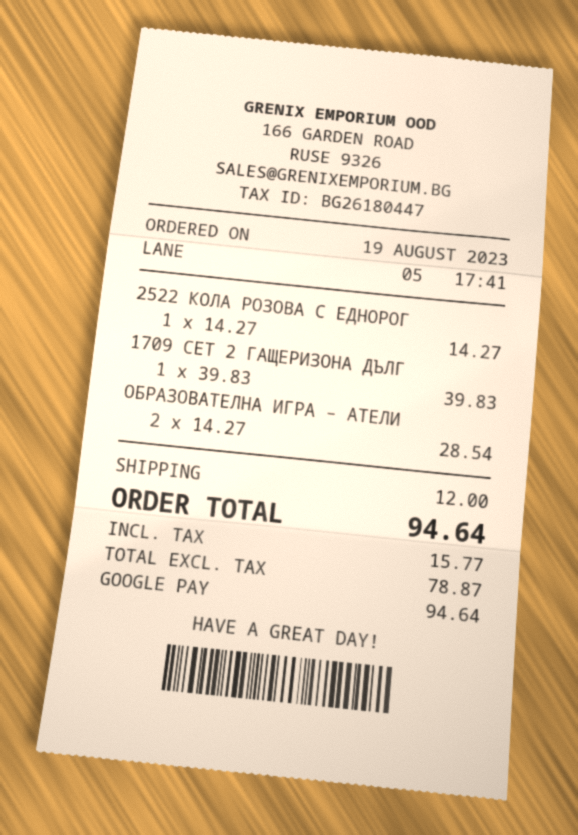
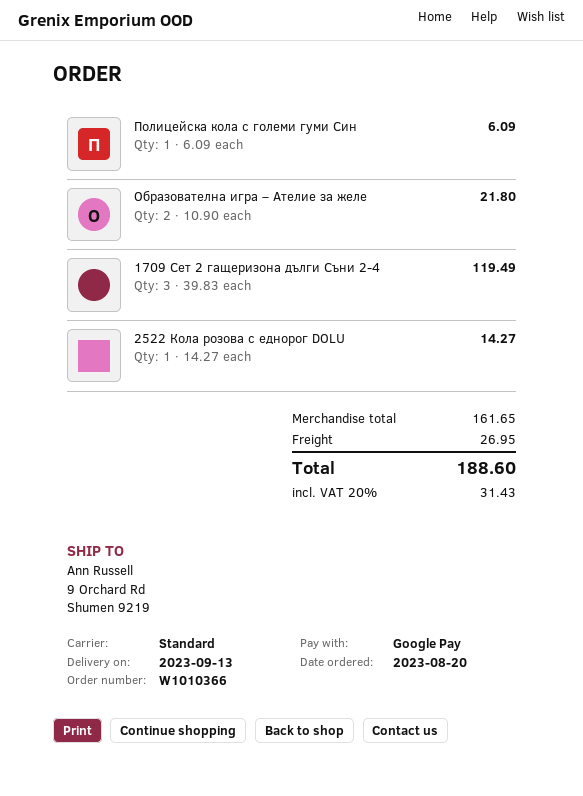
order date: 2023-08-19 -> 2023-08-20
1709 СЕТ 2 ГАЩЕРИЗОНА ДЪЛГ: 1 x 39.83 = 39.83 -> 3 x 39.83 = 119.49
ОБРАЗОВАТЕЛНА ИГРА – АТЕЛИ: 2 x 14.27 = 28.54 -> 2 x 10.90 = 21.80
Полицейска кола с големи гуми Син: none -> 1 x 6.09 = 6.09
shipping: 12.00 -> 26.95
tax: 15.77 -> 31.43
total: 94.64 -> 188.60

